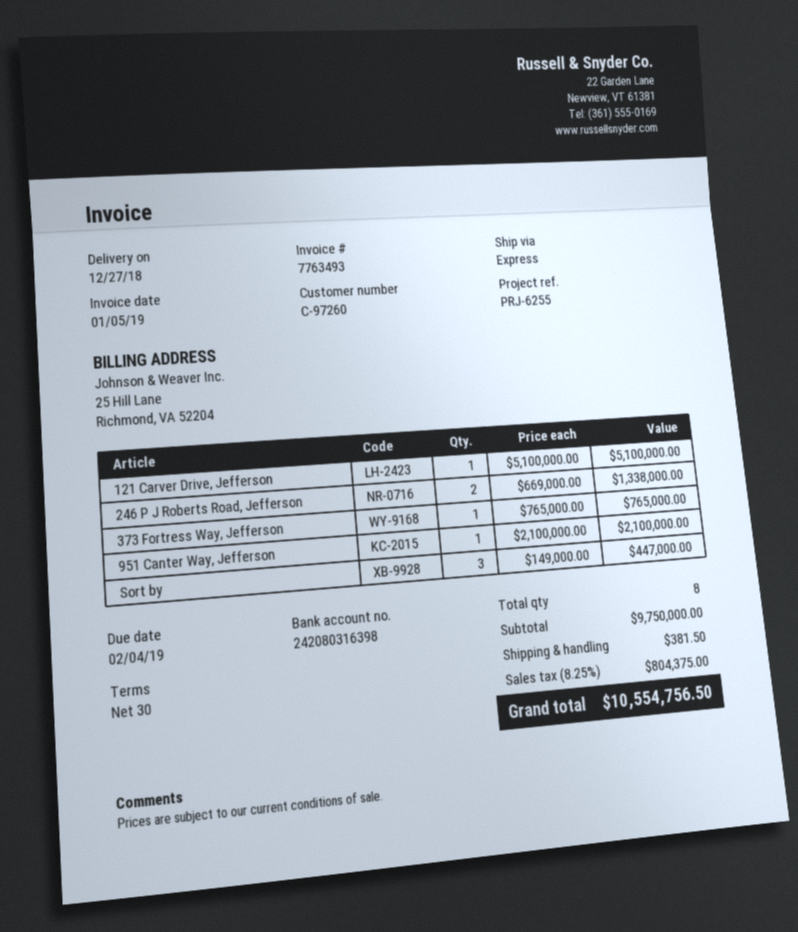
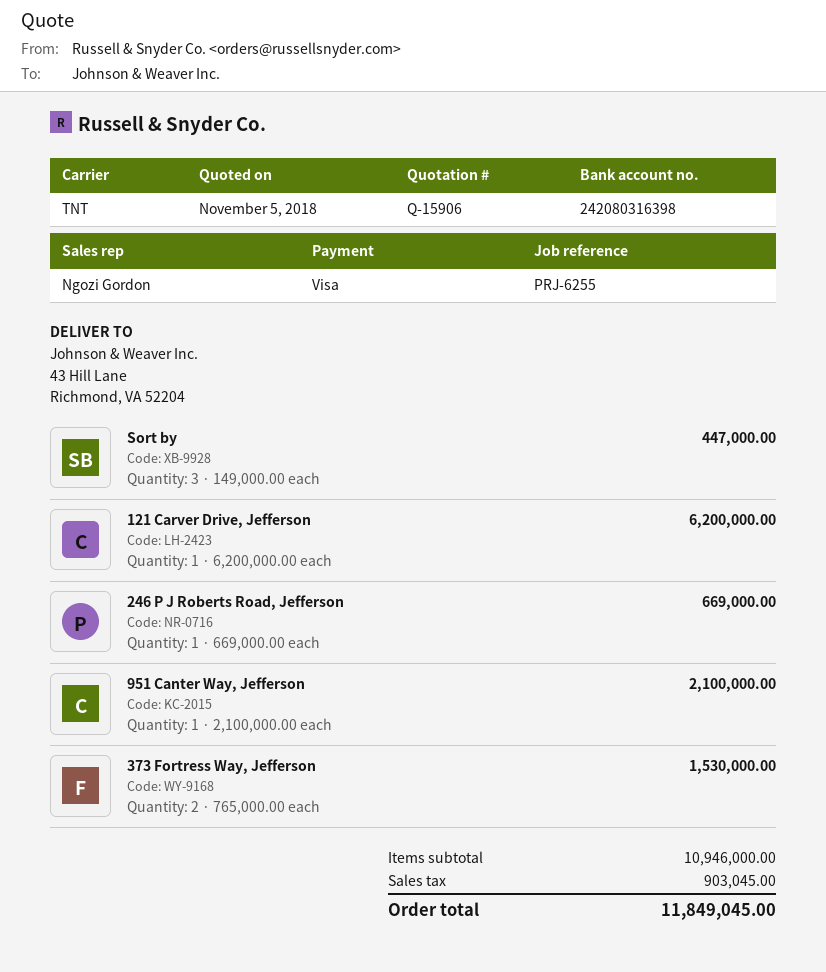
shipping method: express -> TNT
121 Carver Drive, Jefferson: 1 x 5100000.00 = 5100000.00 -> 1 x 6200000.00 = 6200000.00
246 P J Roberts Road, Jefferson: 2 x 669000.00 = 1338000.00 -> 1 x 669000.00 = 669000.00
373 Fortress Way, Jefferson: 1 x 765000.00 = 765000.00 -> 2 x 765000.00 = 1530000.00
subtotal: 9750000.00 -> 10946000.00
shipping: 381.50 -> none
tax: 804375.00 -> 903045.00
total: 10554756.50 -> 11849045.00

